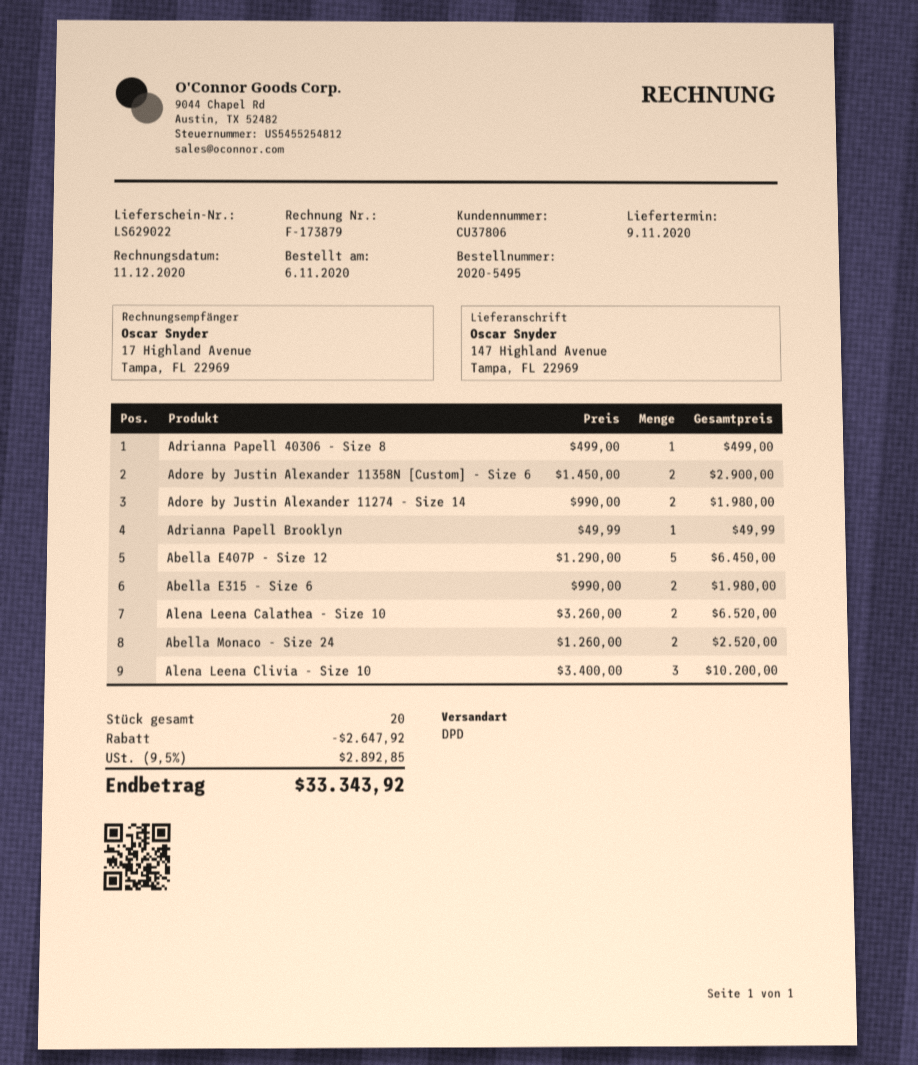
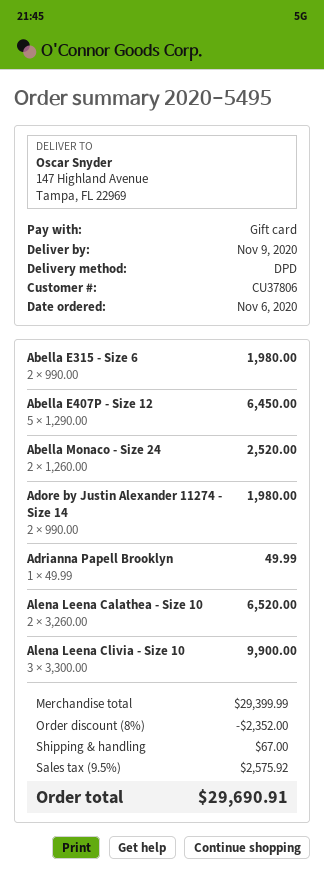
Adrianna Papell 40306 - Size 8: 1 x 499.00 = 499.00 -> none
Adore by Justin Alexander 11358N [Custom] - Size 6: 2 x 1450.00 = 2900.00 -> none
Alena Leena Clivia - Size 10: 3 x 3400.00 = 10200.00 -> 3 x 3300.00 = 9900.00
discount: 2647.92 -> 2352.00
shipping: none -> 67.00
tax: 9.5% = 2892.85 -> 9.5% = 2575.92
total: 33343.92 -> 29690.91

